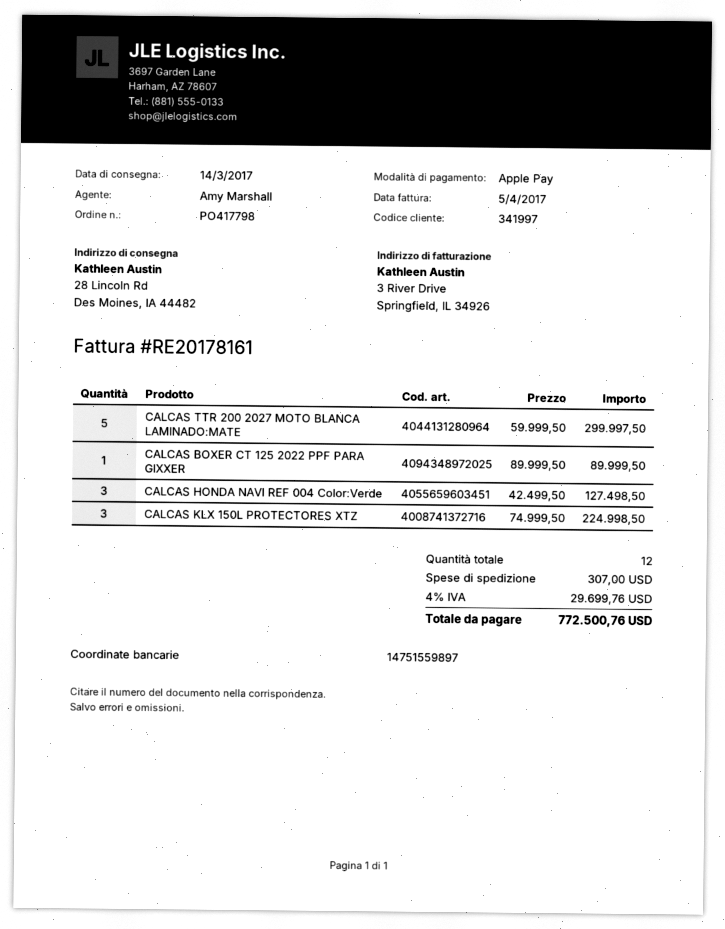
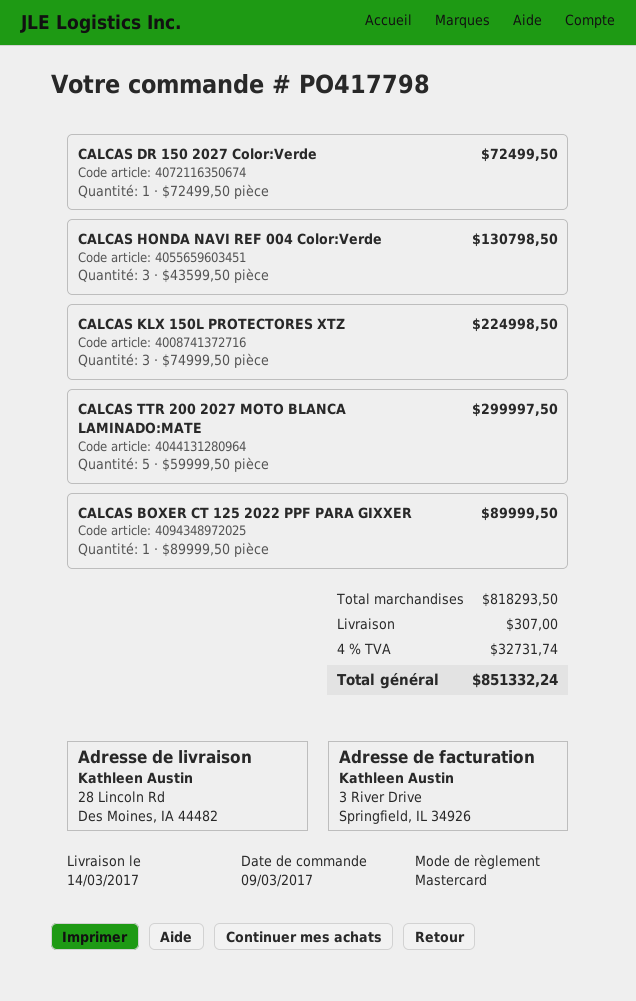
payment method: Apple Pay -> Mastercard
CALCAS HONDA NAVI REF 004 Color:Verde: 3 x 42499.50 = 127498.50 -> 3 x 43599.50 = 130798.50
CALCAS DR 150 2027 Color:Verde: none -> 1 x 72499.50 = 72499.50
tax: 4% = 29699.76 -> 4% = 32731.74
total: 772500.76 -> 851332.24

